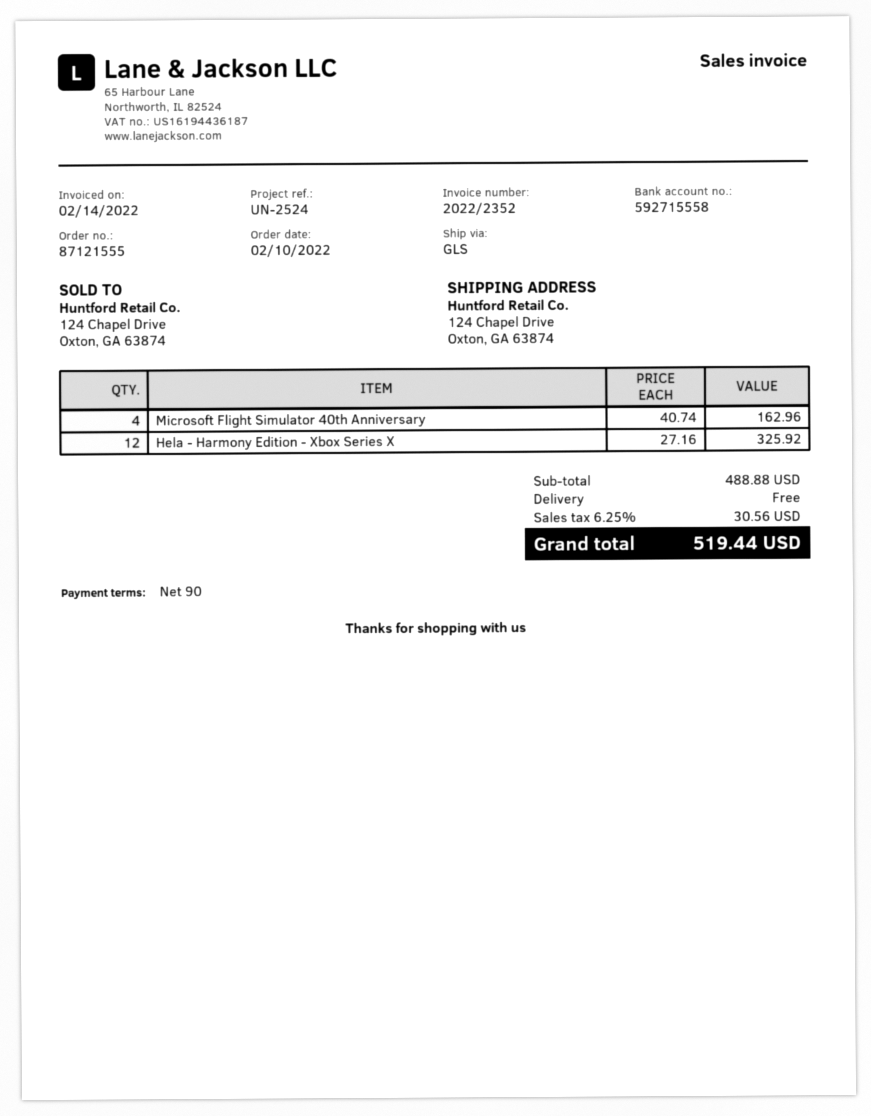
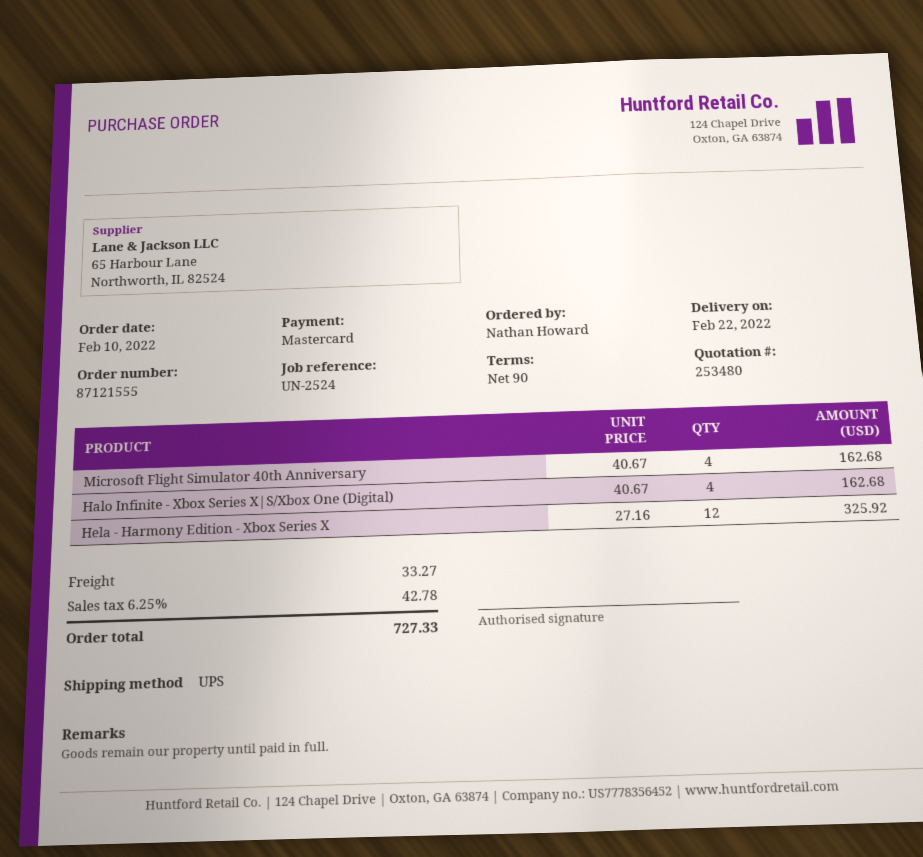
shipping method: GLS -> UPS
Microsoft Flight Simulator 40th Anniversary: 4 x 40.74 = 162.96 -> 4 x 40.67 = 162.68
Halo Infinite - Xbox Series X|S/Xbox One (Digital): none -> 4 x 40.67 = 162.68
shipping: 0.00 -> 33.27
tax: 6.25% = 30.56 -> 6.25% = 42.78
total: 519.44 -> 727.33

